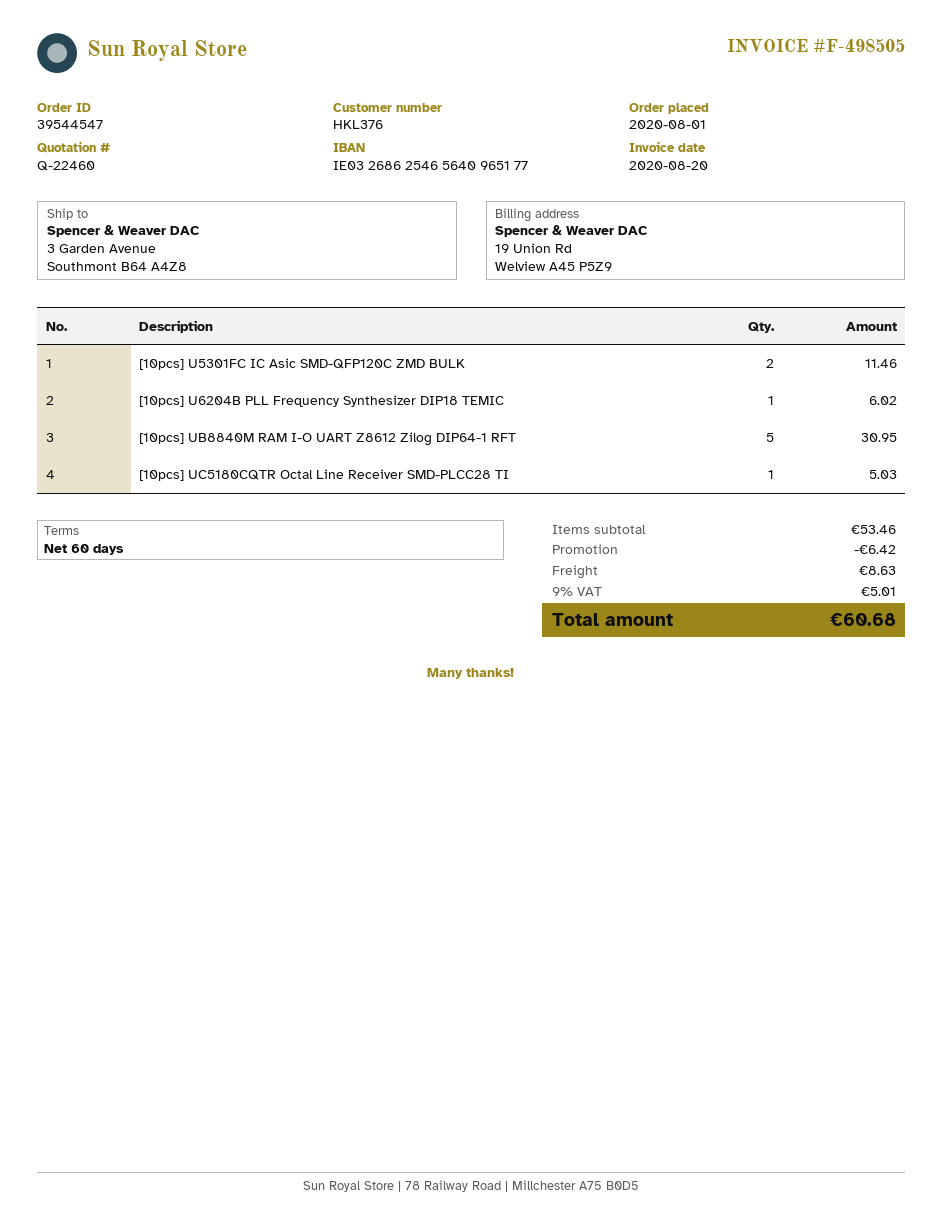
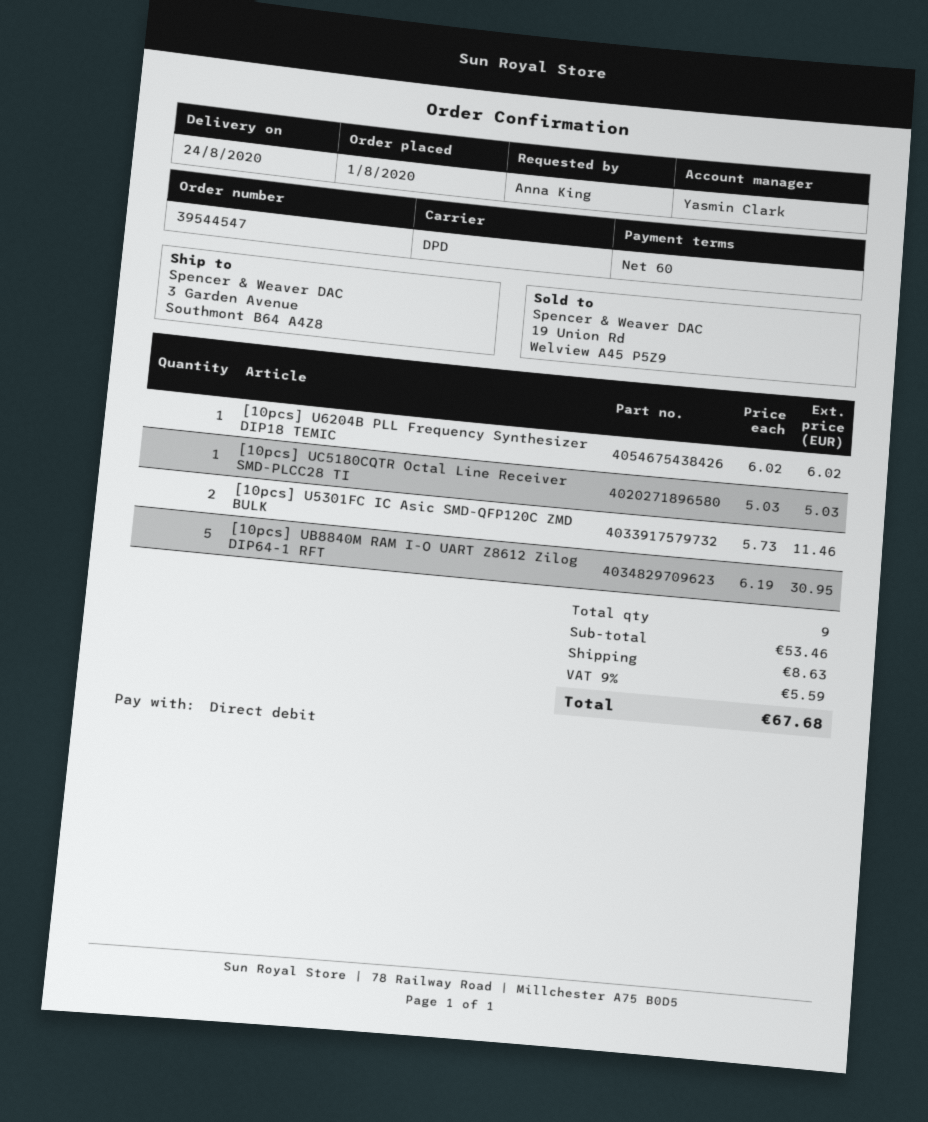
discount: 6.42 -> none
tax: 9% = 5.01 -> 9% = 5.59
total: 60.68 -> 67.68

